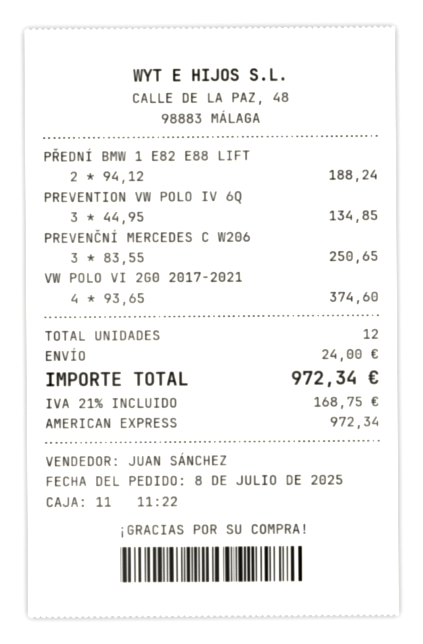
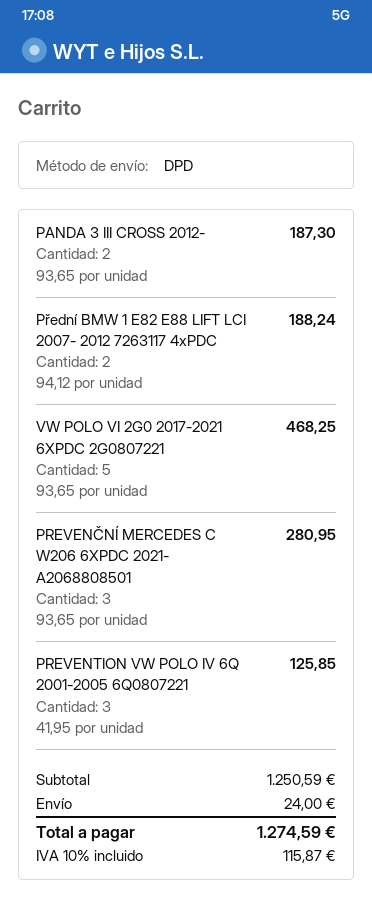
PREVENTION VW POLO IV 6Q: 3 x 44.95 = 134.85 -> 3 x 41.95 = 125.85
PREVENČNÍ MERCEDES C W206: 3 x 83.55 = 250.65 -> 3 x 93.65 = 280.95
VW POLO VI 2G0 2017-2021: 4 x 93.65 = 374.60 -> 5 x 93.65 = 468.25
PANDA 3 III CROSS 2012-: none -> 2 x 93.65 = 187.30
tax: 21% = 168.75 -> 10% = 115.87
total: 972.34 -> 1274.59

